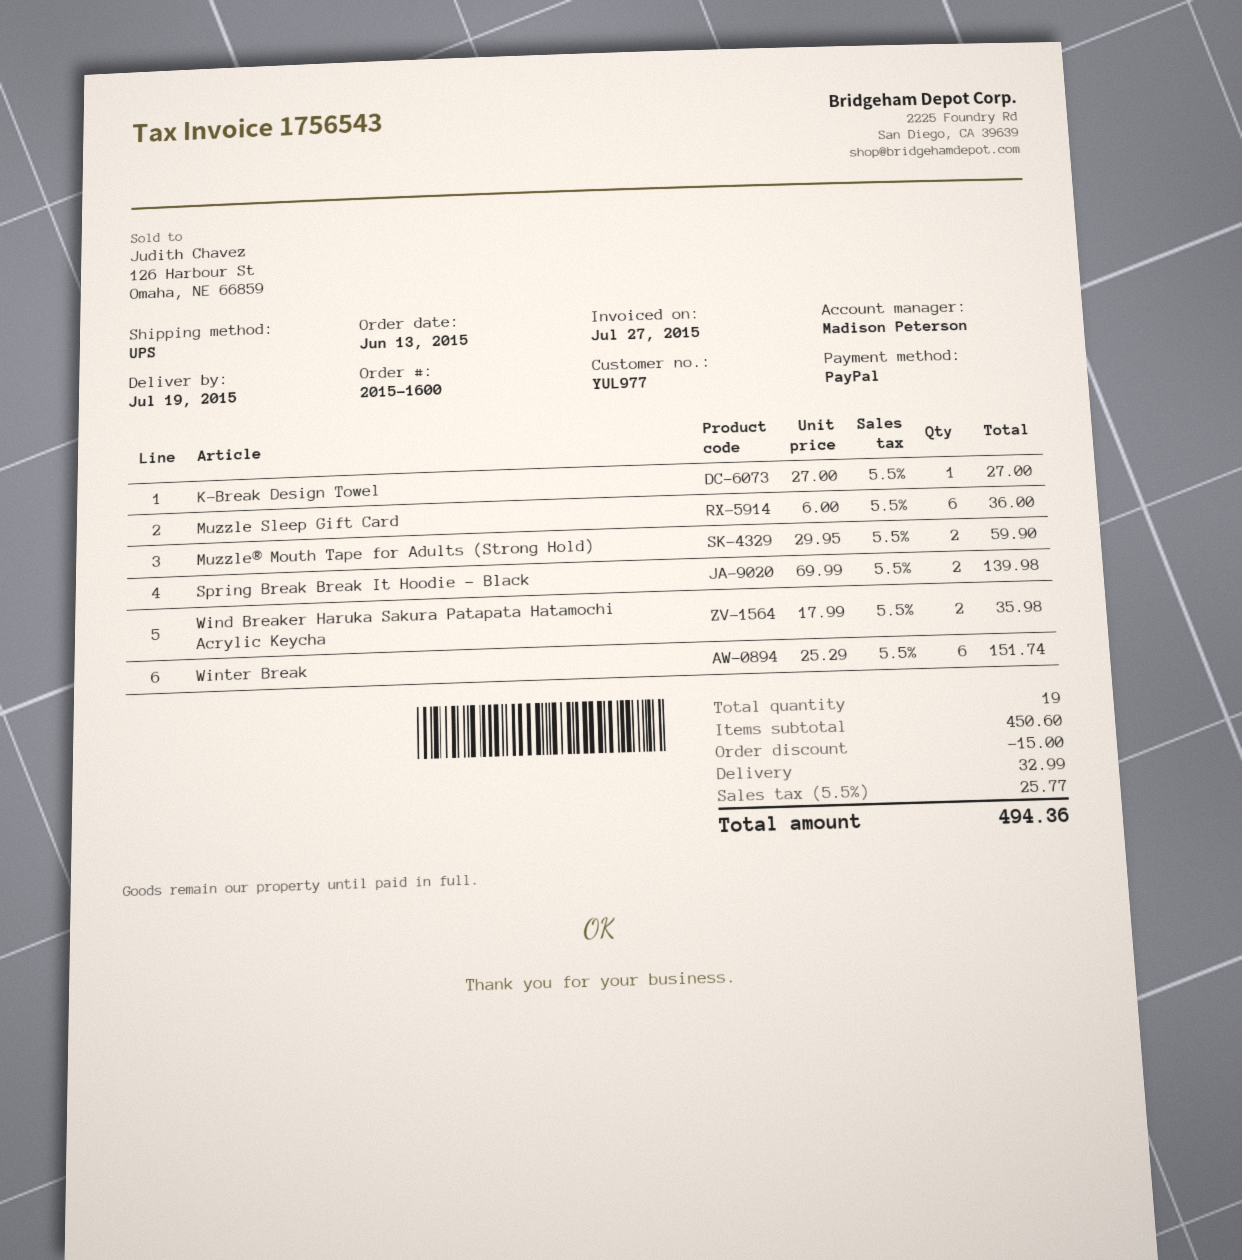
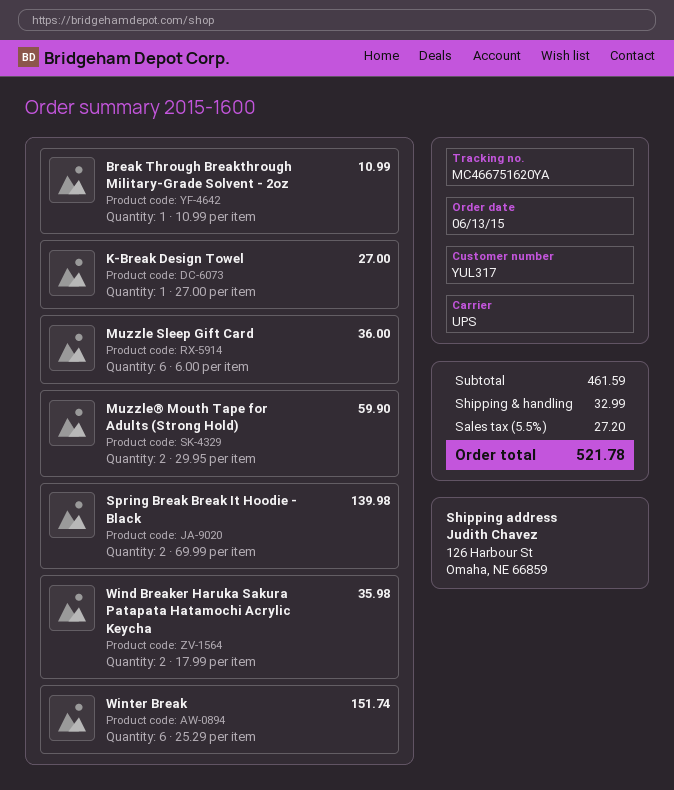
customer number: YUL977 -> YUL317
Break Through Breakthrough Military-Grade Solvent - 2oz: none -> 1 x 10.99 = 10.99
subtotal: 450.60 -> 461.59
discount: 15.00 -> none
tax: 5.5% = 25.77 -> 5.5% = 27.20
total: 494.36 -> 521.78

